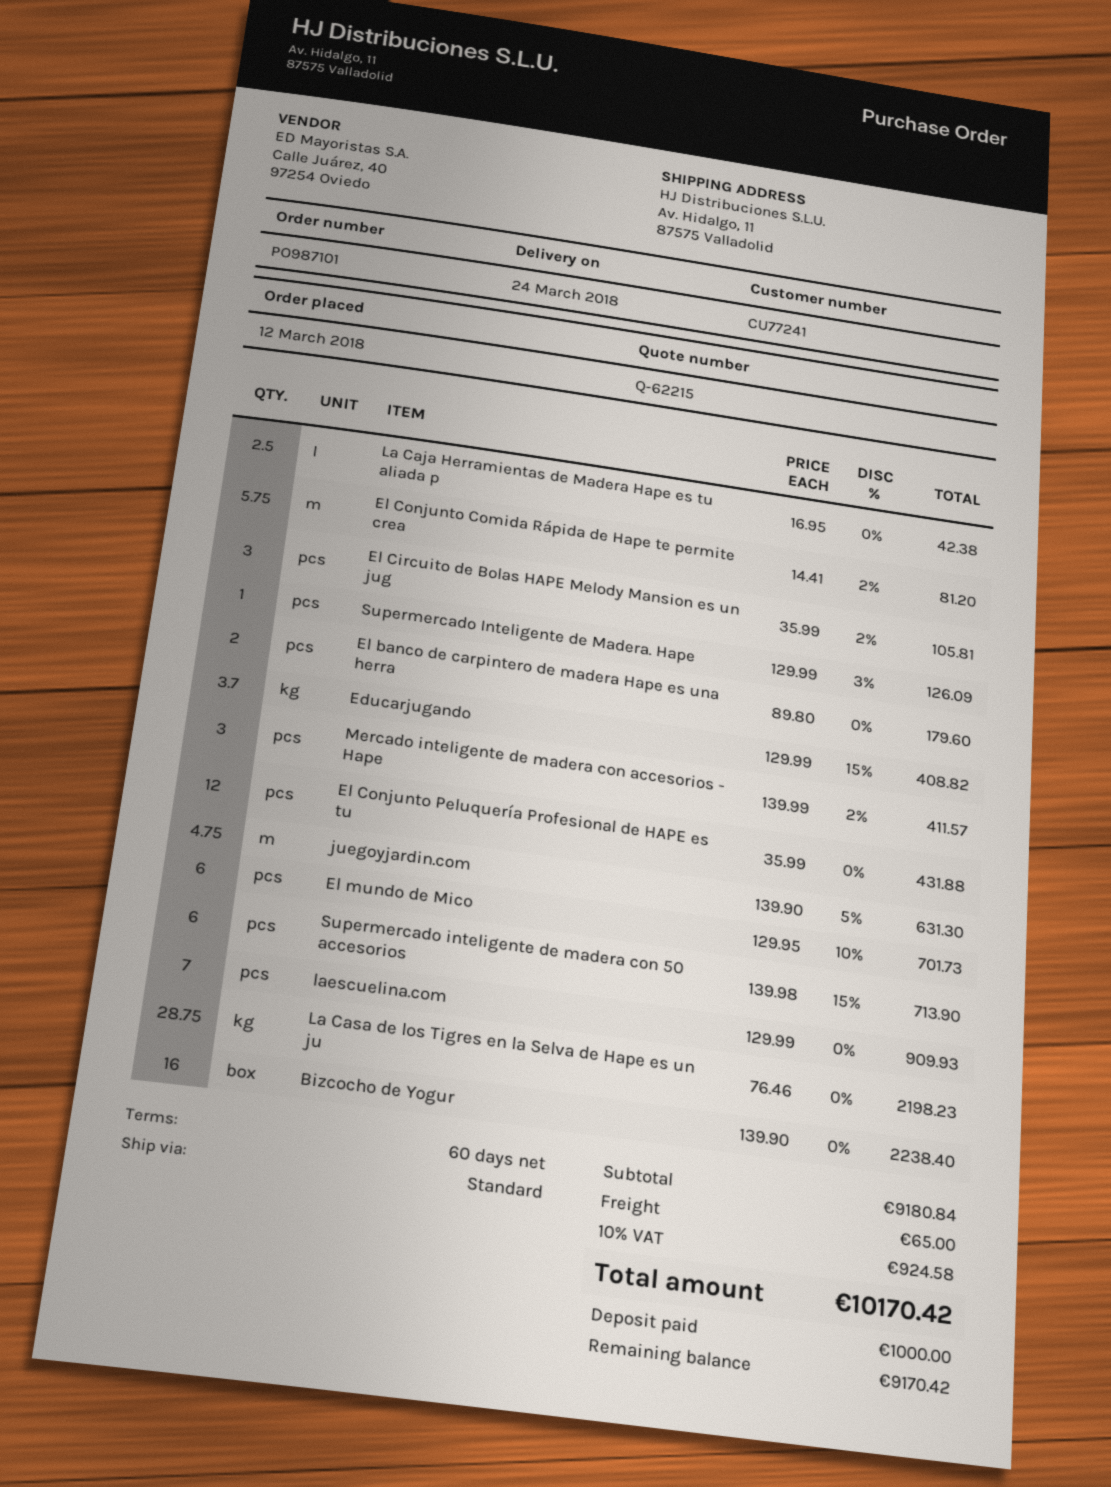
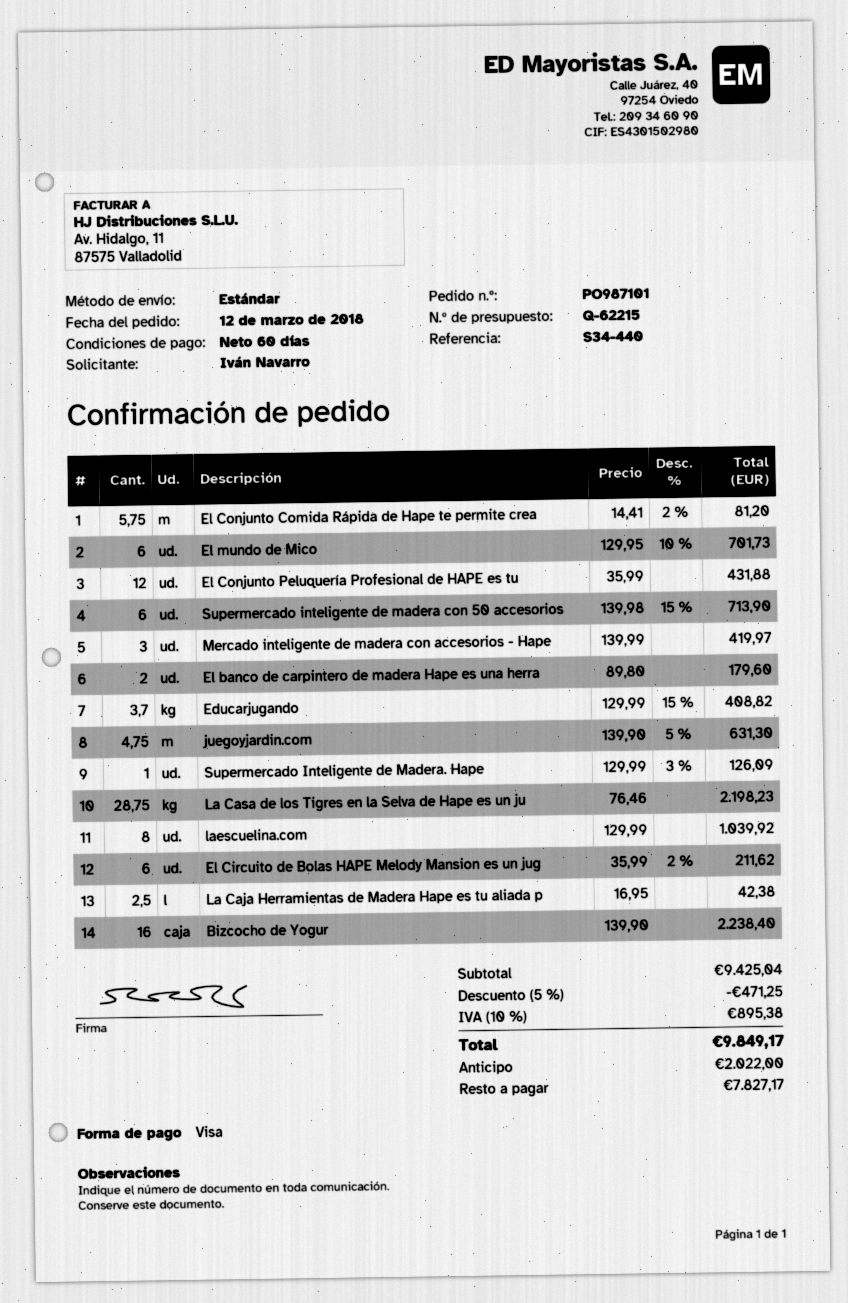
El Circuito de Bolas HAPE Melody Mansion es un jug: 3 x 35.99 - 2% = 105.81 -> 6 x 35.99 - 2% = 211.62
Mercado inteligente de madera con accesorios - Hape: 3 x 139.99 - 2% = 411.57 -> 3 x 139.99 = 419.97
laescuelina.com: 7 x 129.99 = 909.93 -> 8 x 129.99 = 1039.92
subtotal: 9180.84 -> 9425.04
discount: none -> 5% = 471.25
shipping: 65.00 -> none
tax: 10% = 924.58 -> 10% = 895.38
total: 10170.42 -> 9849.17
deposit: 1000.00 -> 2022.00
balance: 9170.42 -> 7827.17

